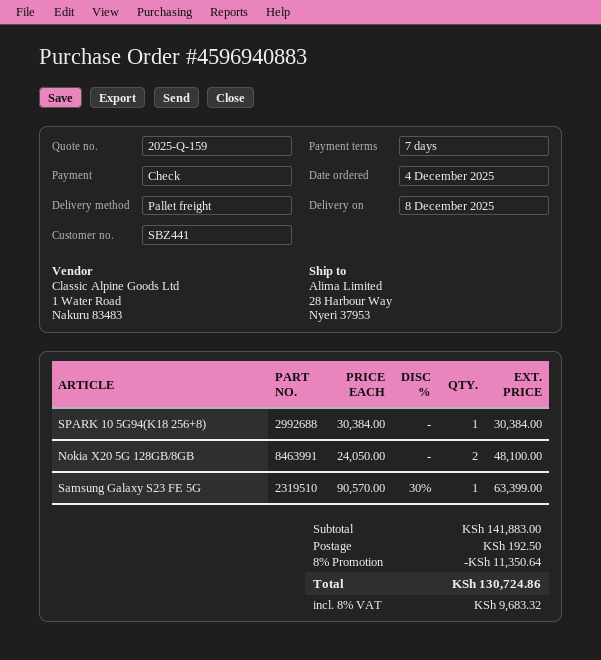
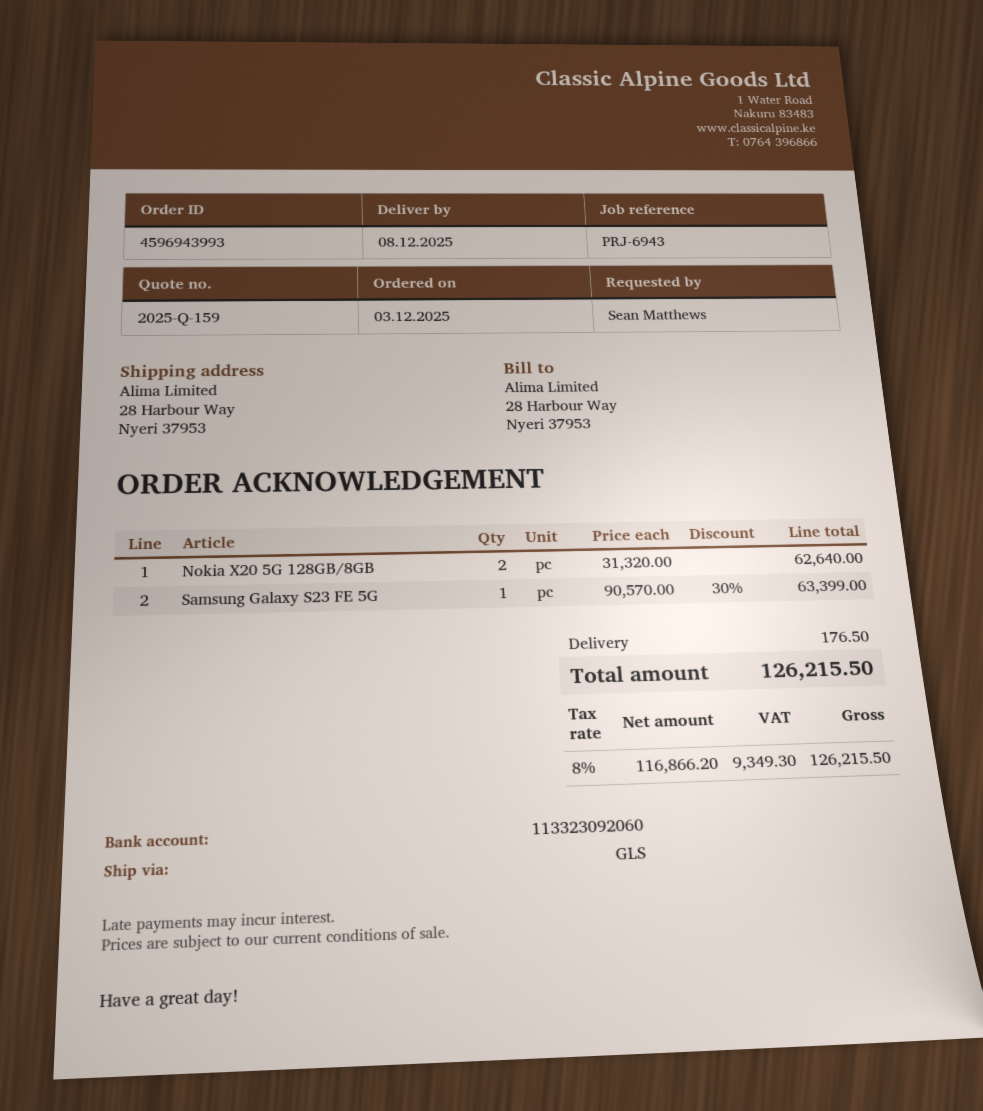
order number: 4596940883 -> 4596943993
order date: 2025-12-04 -> 2025-12-03
shipping method: pallet freight -> GLS
SPARK 10 5G94(K18 256+8): 1 x 30384.00 = 30384.00 -> none
Nokia X20 5G 128GB/8GB: 2 x 24050.00 = 48100.00 -> 2 x 31320.00 = 62640.00
discount: 8% = 11350.64 -> none
shipping: 192.50 -> 176.50
tax: 8% = 9683.32 -> 8% = 9349.30
total: 130724.86 -> 126215.50

